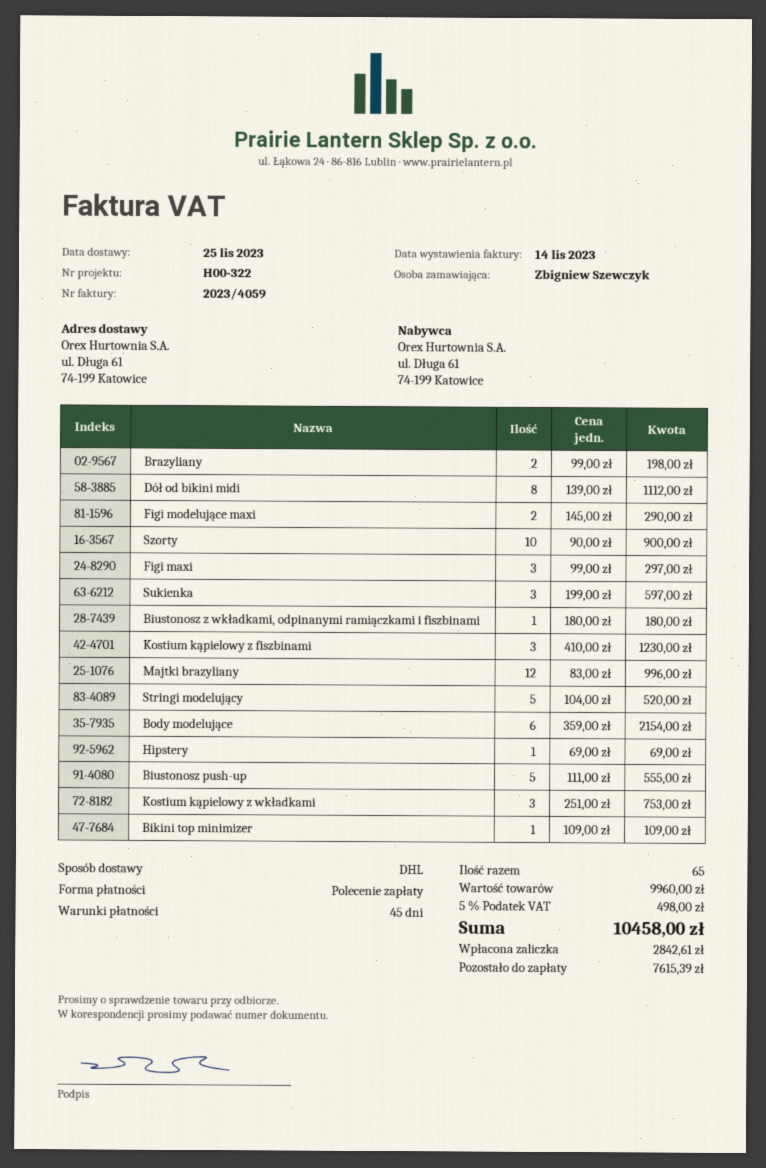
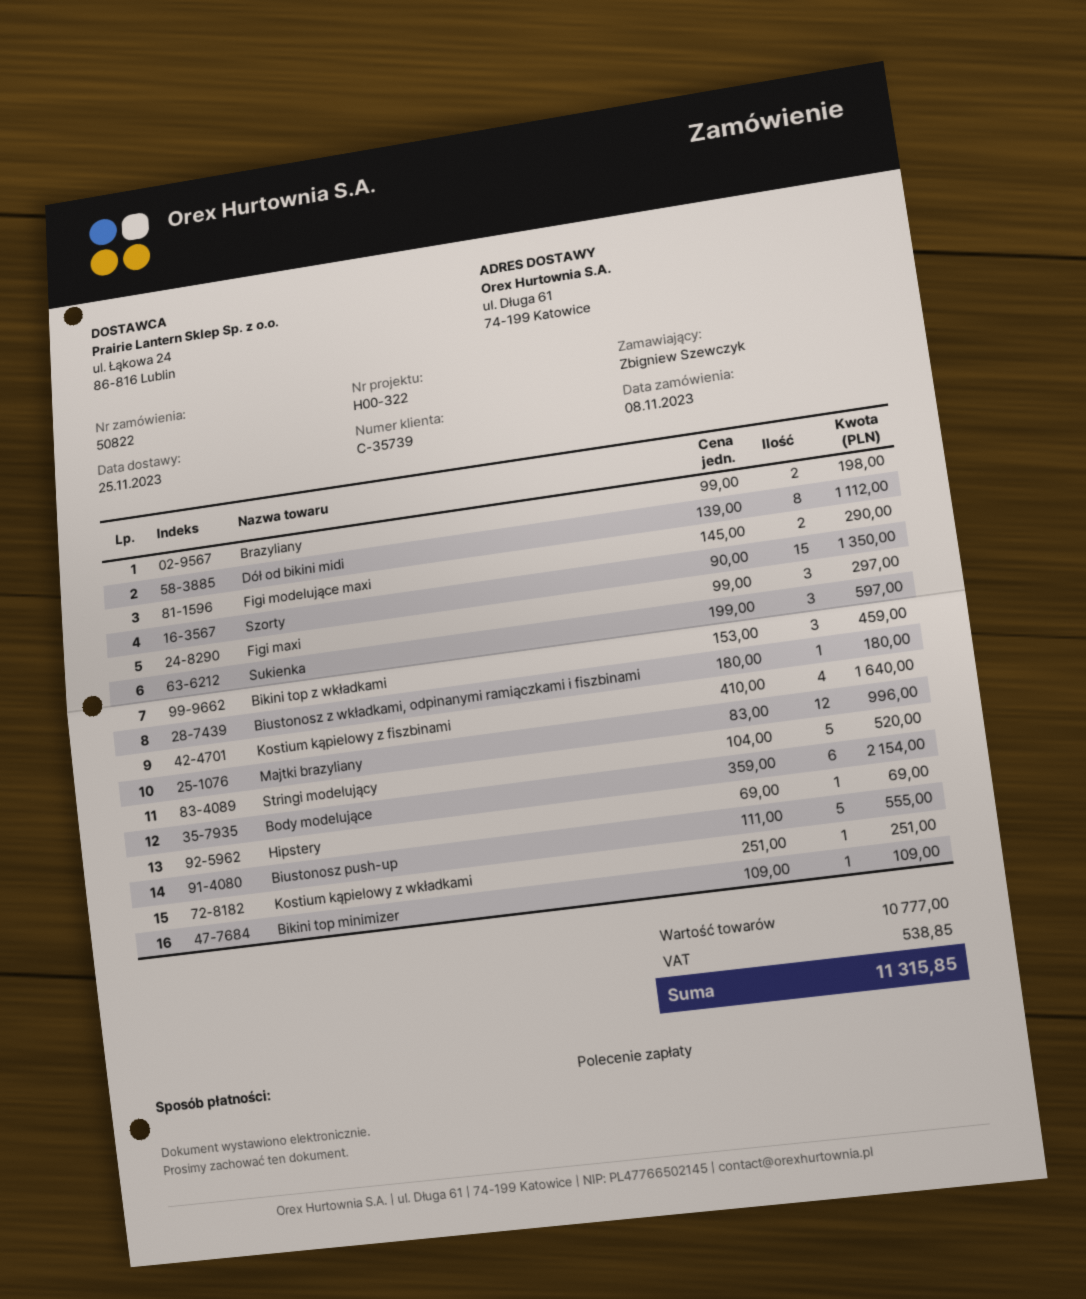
Szorty: 10 x 90.00 = 900.00 -> 15 x 90.00 = 1350.00
Kostium kąpielowy z fiszbinami: 3 x 410.00 = 1230.00 -> 4 x 410.00 = 1640.00
Kostium kąpielowy z wkładkami: 3 x 251.00 = 753.00 -> 1 x 251.00 = 251.00
Bikini top z wkładkami: none -> 3 x 153.00 = 459.00
subtotal: 9960.00 -> 10777.00
tax: 498.00 -> 538.85
total: 10458.00 -> 11315.85

